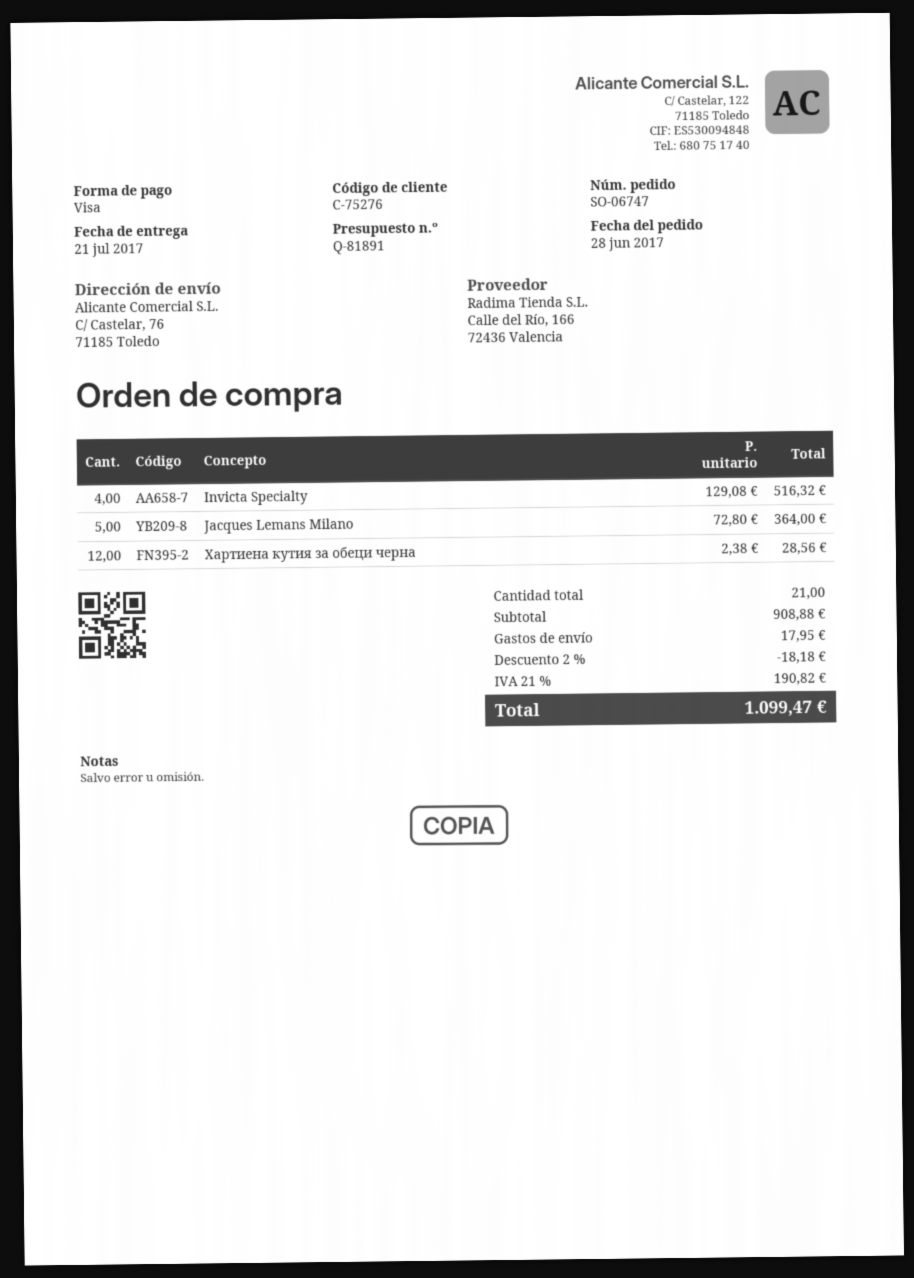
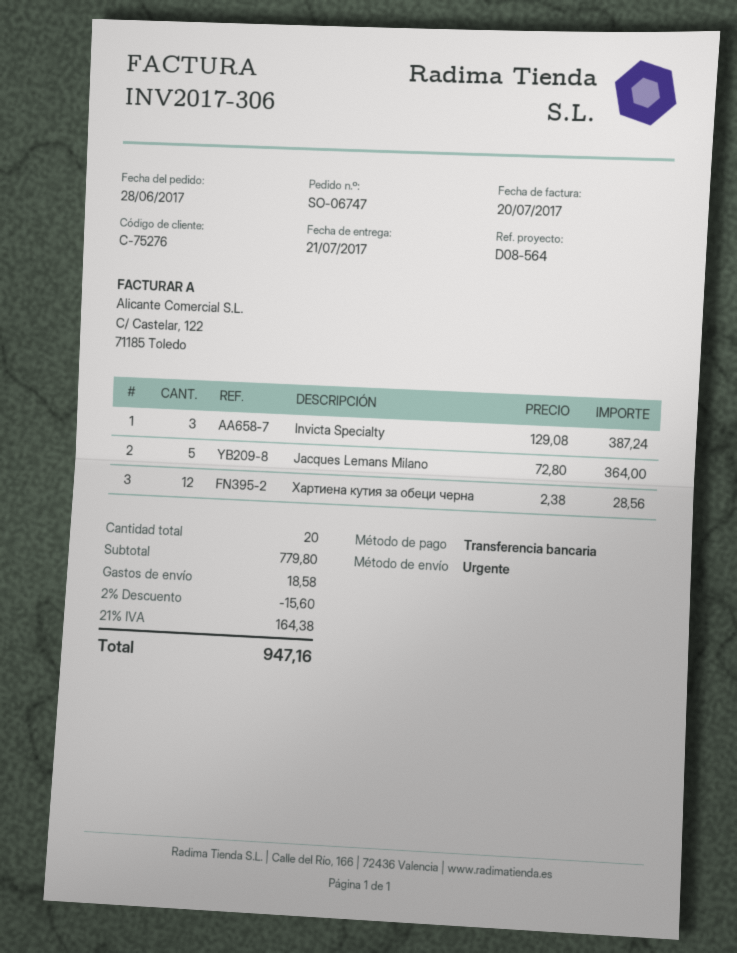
payment method: Visa -> bank transfer
Invicta Specialty: 4 x 129.08 = 516.32 -> 3 x 129.08 = 387.24
total quantity: 21 -> 20
subtotal: 908.88 -> 779.80
discount: 2% = 18.18 -> 2% = 15.60
shipping: 17.95 -> 18.58
tax: 21% = 190.82 -> 21% = 164.38
total: 1099.47 -> 947.16

